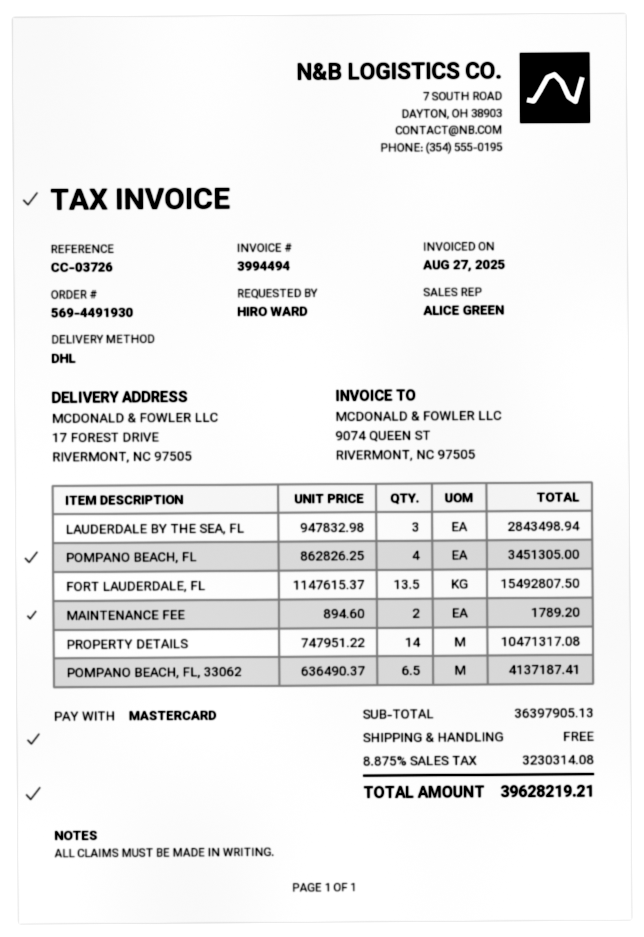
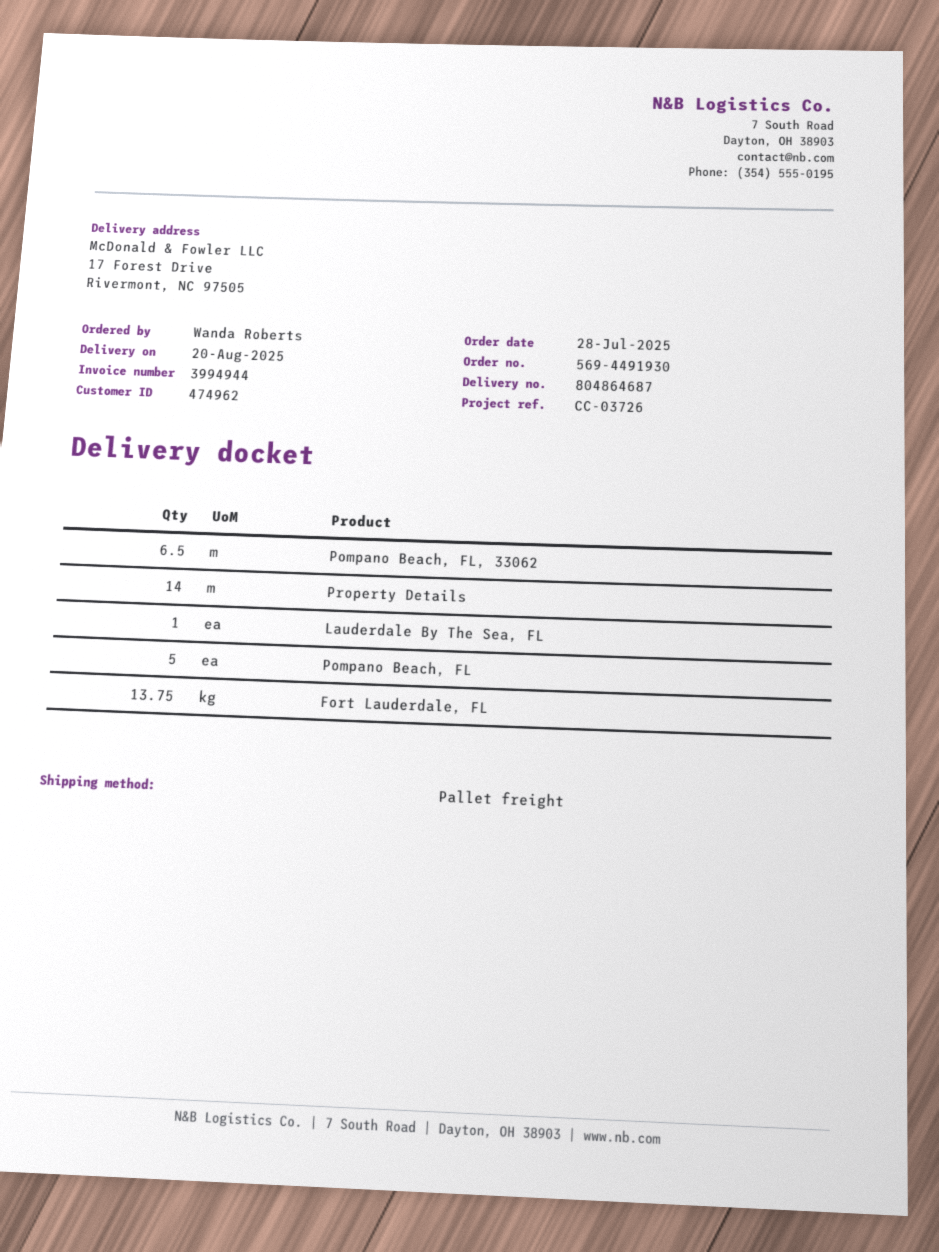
invoice number: 3994494 -> 3994944
ordered by: HIRO WARD -> Wanda Roberts
shipping method: DHL -> pallet freight
LAUDERDALE BY THE SEA, FL: 3 -> 1
POMPANO BEACH, FL: 4 -> 5
FORT LAUDERDALE, FL: 13.5 -> 13.75
MAINTENANCE FEE: 2 -> none

